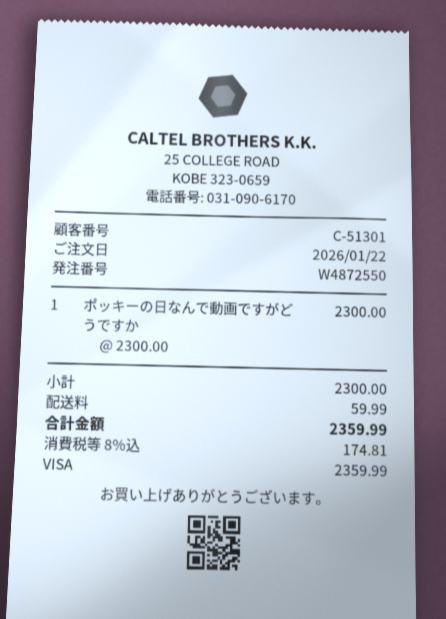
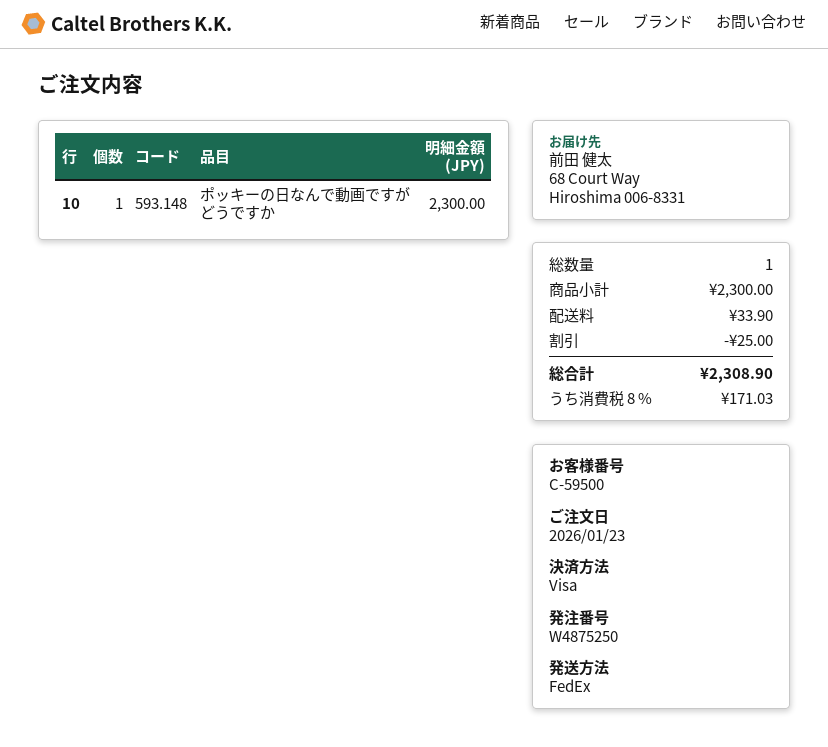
order number: W4872550 -> W4875250
order date: 2026-01-22 -> 2026-01-23
customer number: C-51301 -> C-59500
discount: none -> 25.00
shipping: 59.99 -> 33.90
tax: 8% = 174.81 -> 8% = 171.03
total: 2359.99 -> 2308.90

